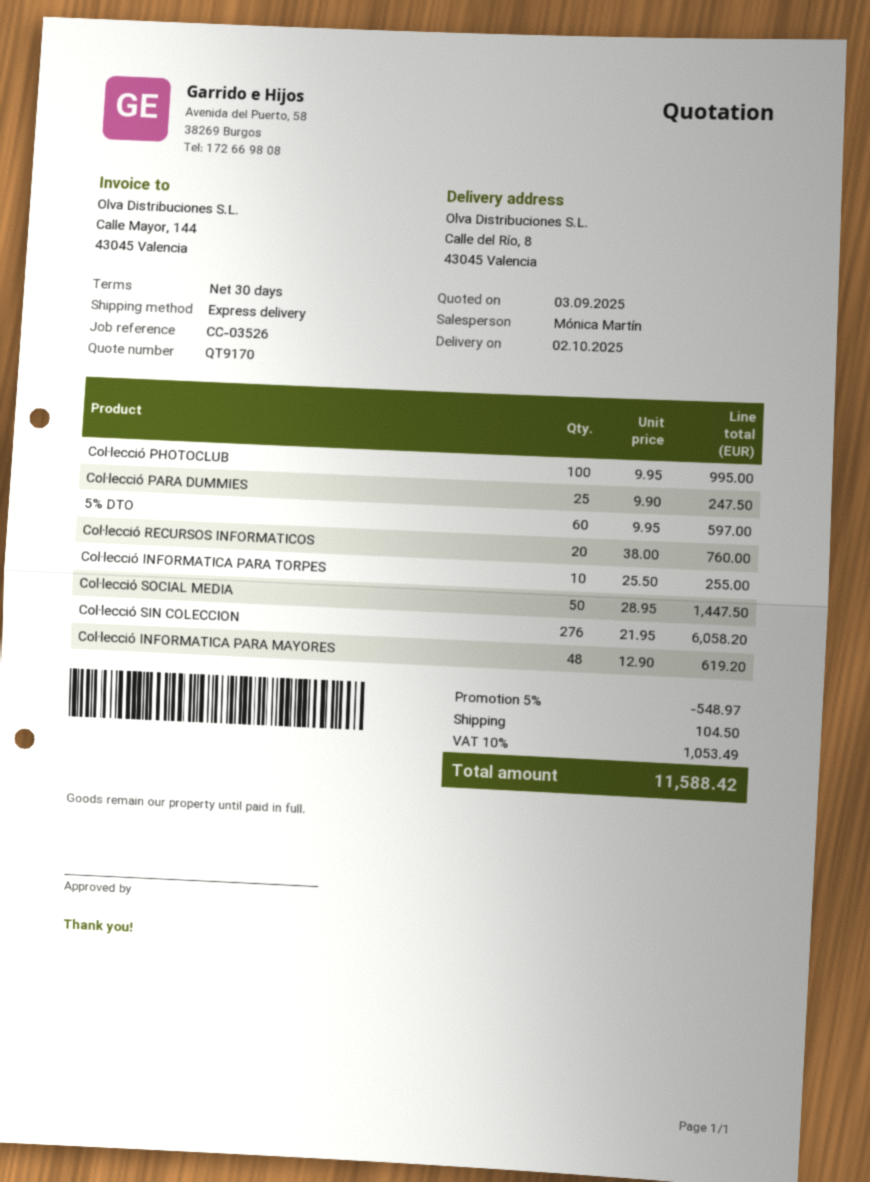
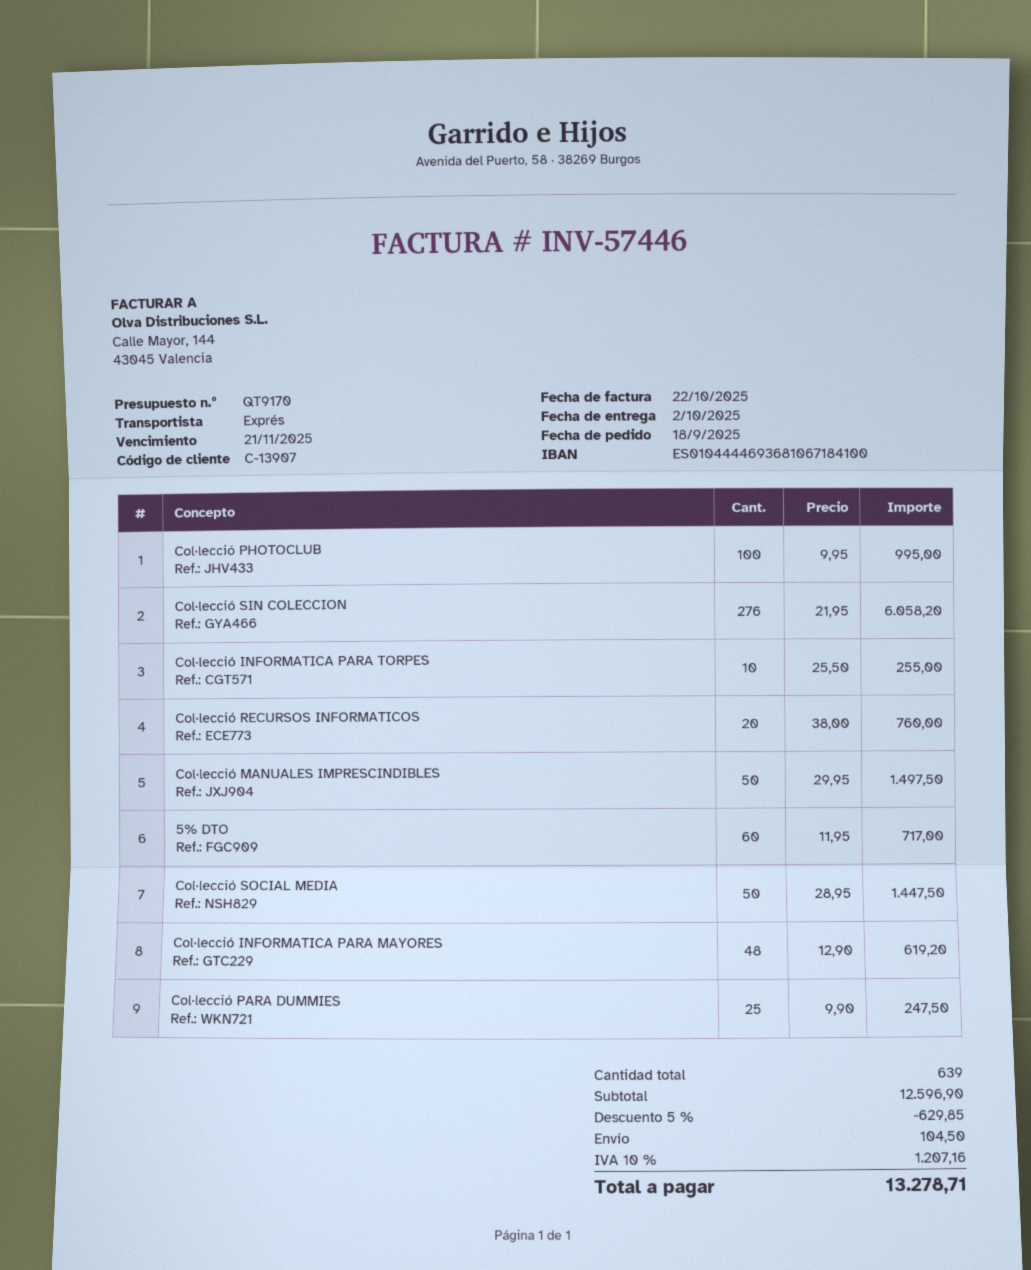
5% DTO: 60 x 9.95 = 597.00 -> 60 x 11.95 = 717.00
Col·lecció MANUALES IMPRESCINDIBLES: none -> 50 x 29.95 = 1497.50
discount: 5% = 548.97 -> 5% = 629.85
tax: 10% = 1053.49 -> 10% = 1207.16
total: 11588.42 -> 13278.71

